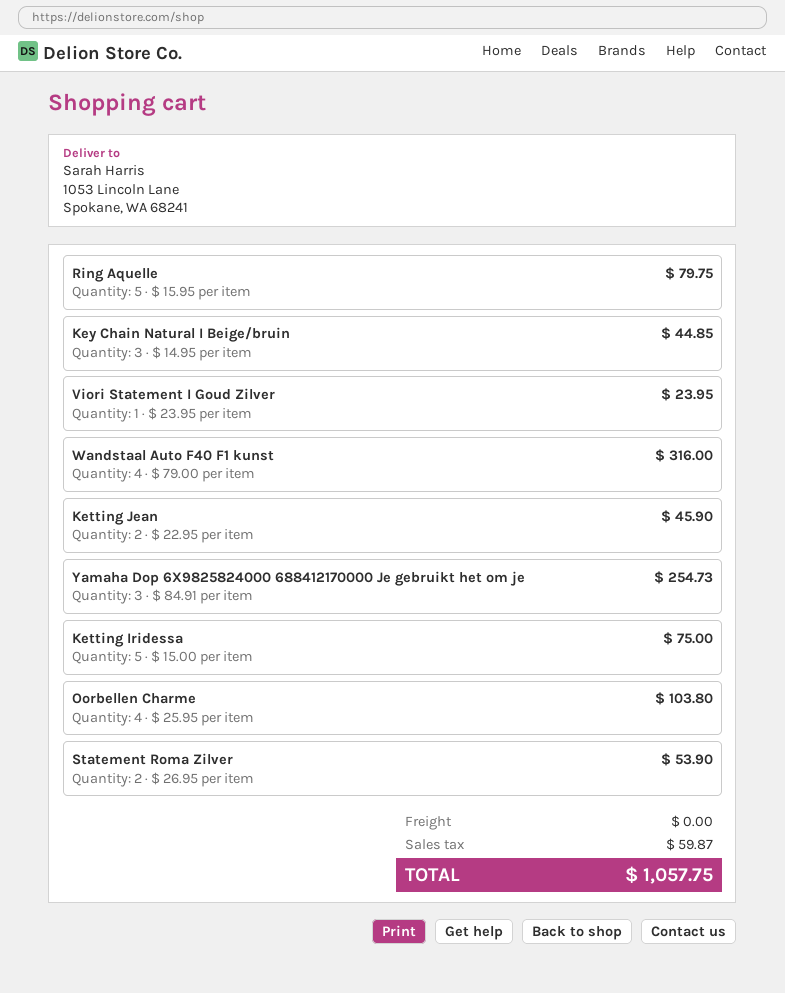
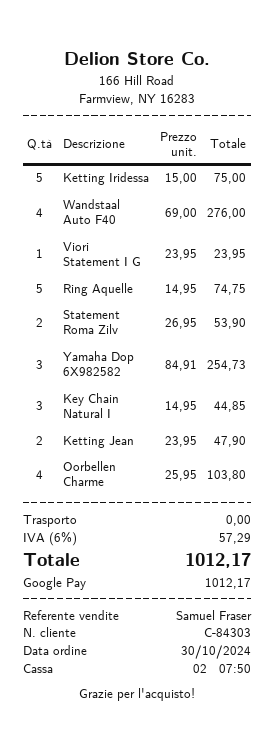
Ring Aquelle: 5 x 15.95 = 79.75 -> 5 x 14.95 = 74.75
Wandstaal Auto F40 F1 kunst: 4 x 79.00 = 316.00 -> 4 x 69.00 = 276.00
Ketting Jean: 2 x 22.95 = 45.90 -> 2 x 23.95 = 47.90
tax: 59.87 -> 57.29
total: 1057.75 -> 1012.17

